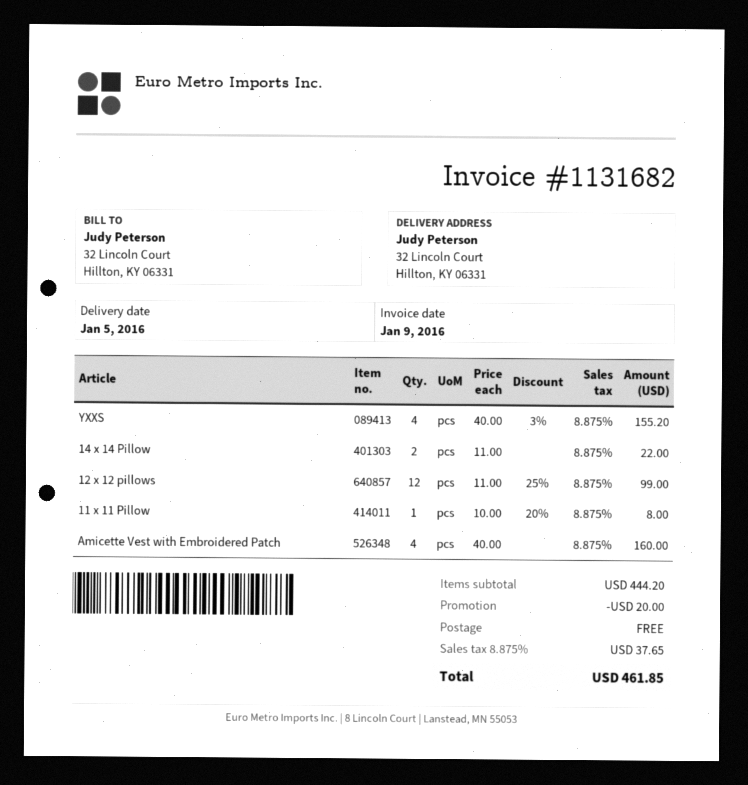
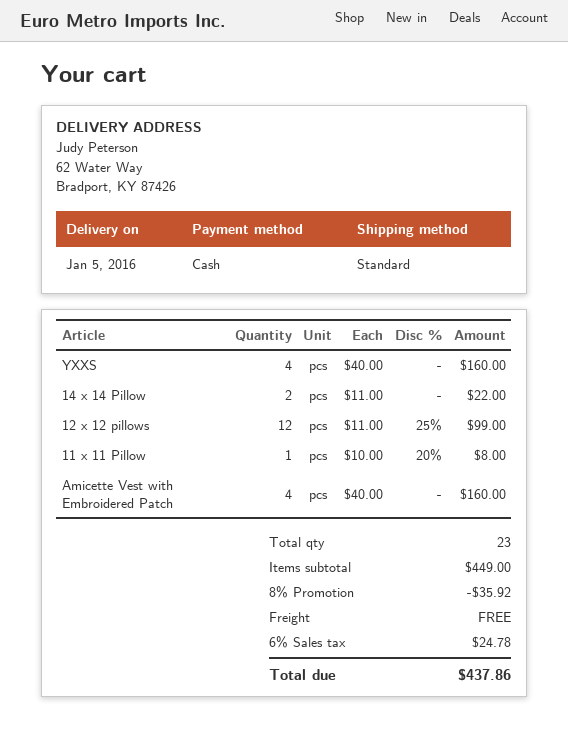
ship to: 32 Lincoln Court, Hillton, KY 06331 -> 62 Water Way, Bradport, KY 87426
YXXS: 4 x 40.00 - 3% = 155.20 -> 4 x 40.00 = 160.00
subtotal: 444.20 -> 449.00
discount: 20.00 -> 35.92
tax: 8.875% = 37.65 -> 6% = 24.78
total: 461.85 -> 437.86

